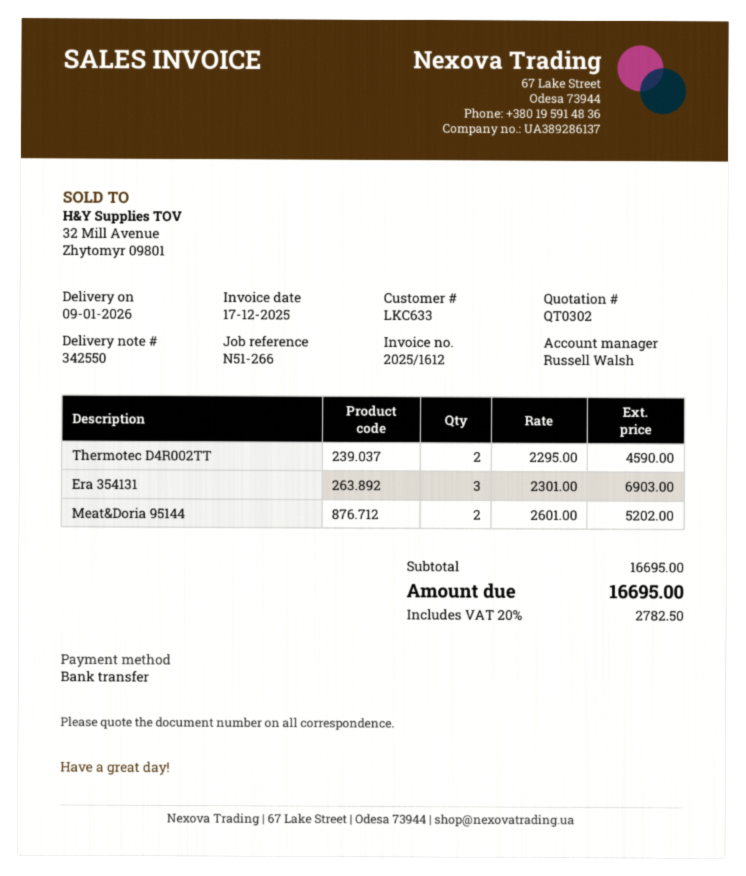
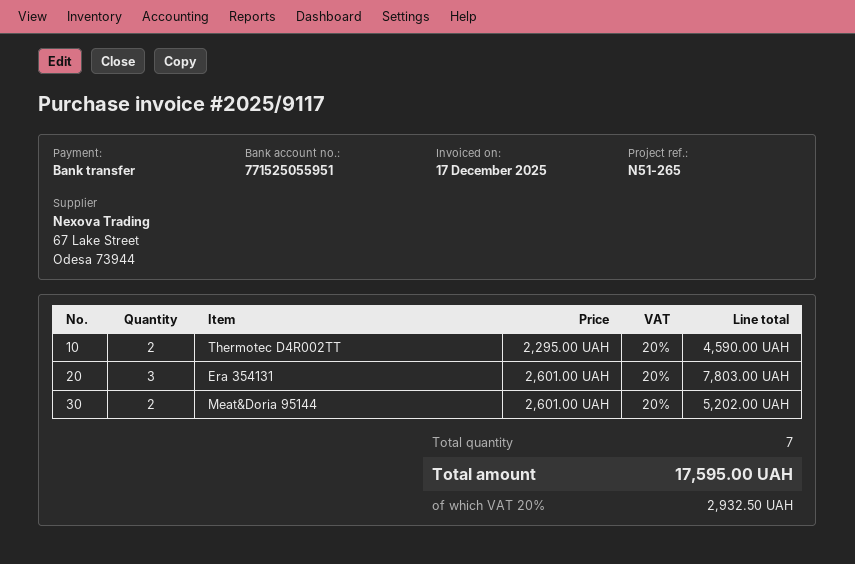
invoice number: 2025/1612 -> 2025/9117
reference: N51-266 -> N51-265
Era 354131: 3 x 2301.00 = 6903.00 -> 3 x 2601.00 = 7803.00
tax: 20% = 2782.50 -> 20% = 2932.50
total: 16695.00 -> 17595.00

